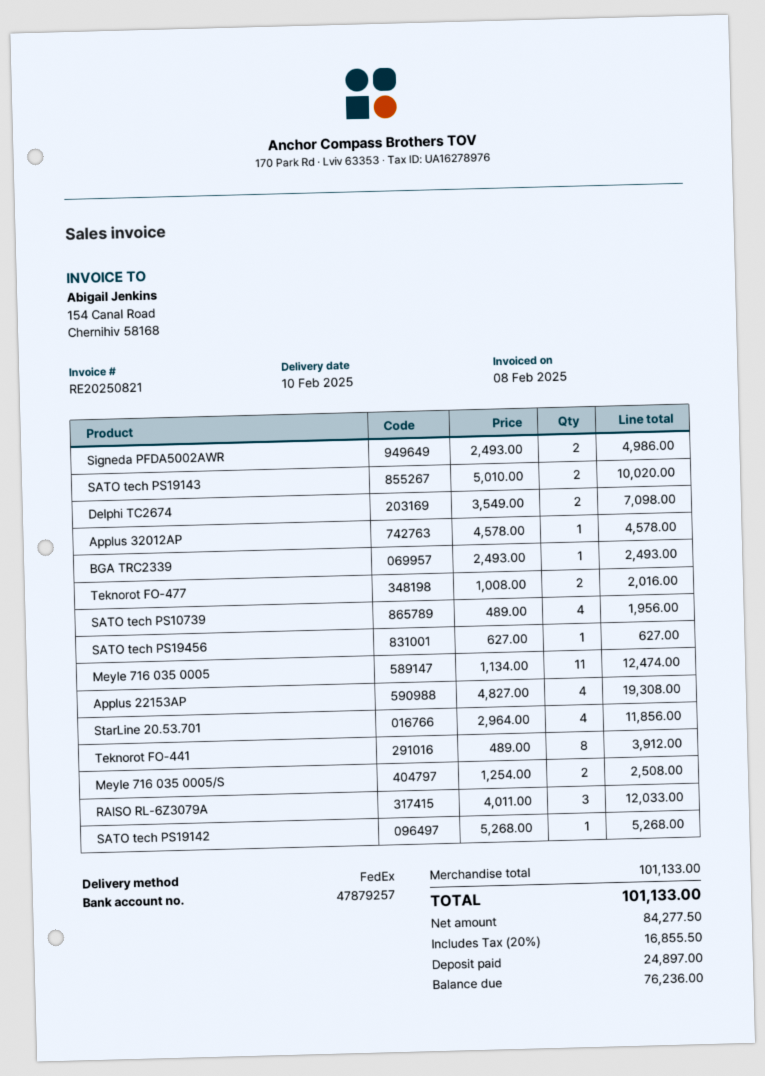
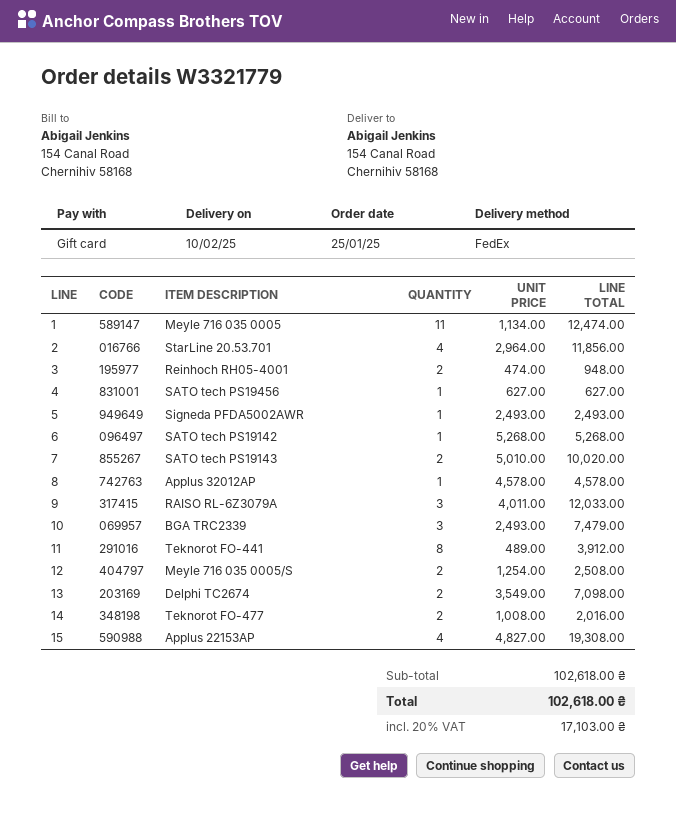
Signeda PFDA5002AWR: 2 x 2493.00 = 4986.00 -> 1 x 2493.00 = 2493.00
BGA TRC2339: 1 x 2493.00 = 2493.00 -> 3 x 2493.00 = 7479.00
SATO tech PS10739: 4 x 489.00 = 1956.00 -> none
Reinhoch RH05-4001: none -> 2 x 474.00 = 948.00
subtotal: 101133.00 -> 102618.00
tax: 20% = 16855.50 -> 20% = 17103.00
total: 101133.00 -> 102618.00

